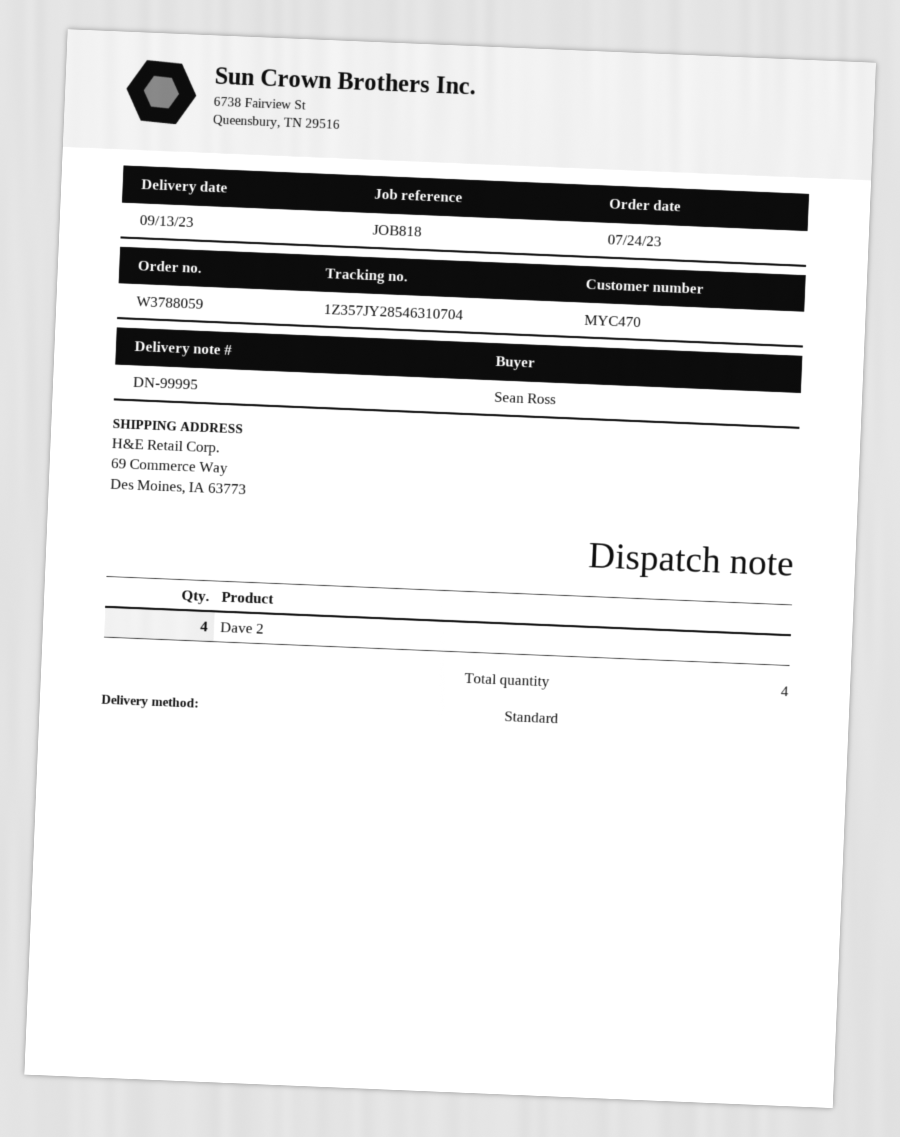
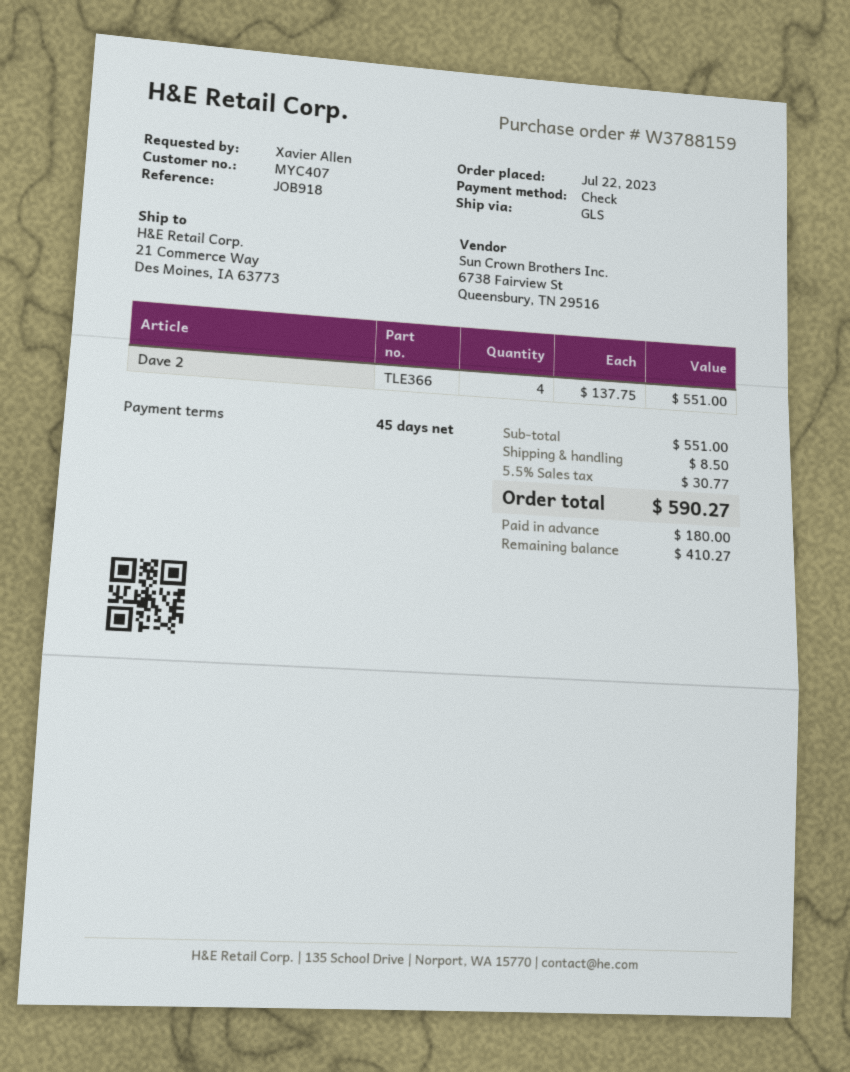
order number: W3788059 -> W3788159
order date: 2023-07-24 -> 2023-07-22
customer number: MYC470 -> MYC407
reference: JOB818 -> JOB918
ordered by: Sean Ross -> Xavier Allen
shipping method: standard -> GLS
ship to: 69 Commerce Way, Des Moines, IA 63773 -> 21 Commerce Way, Des Moines, IA 63773

